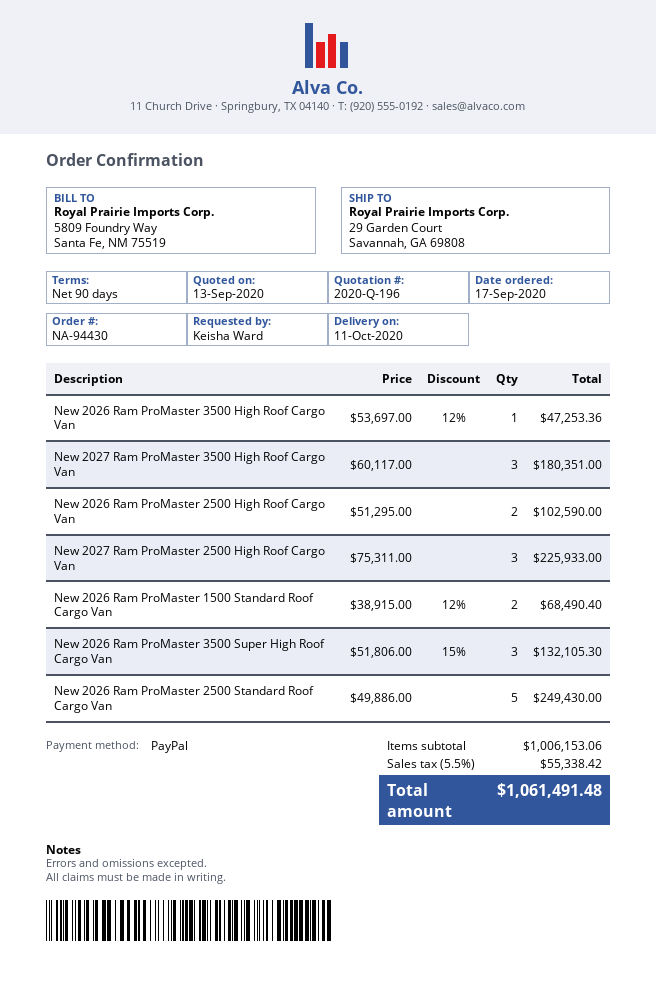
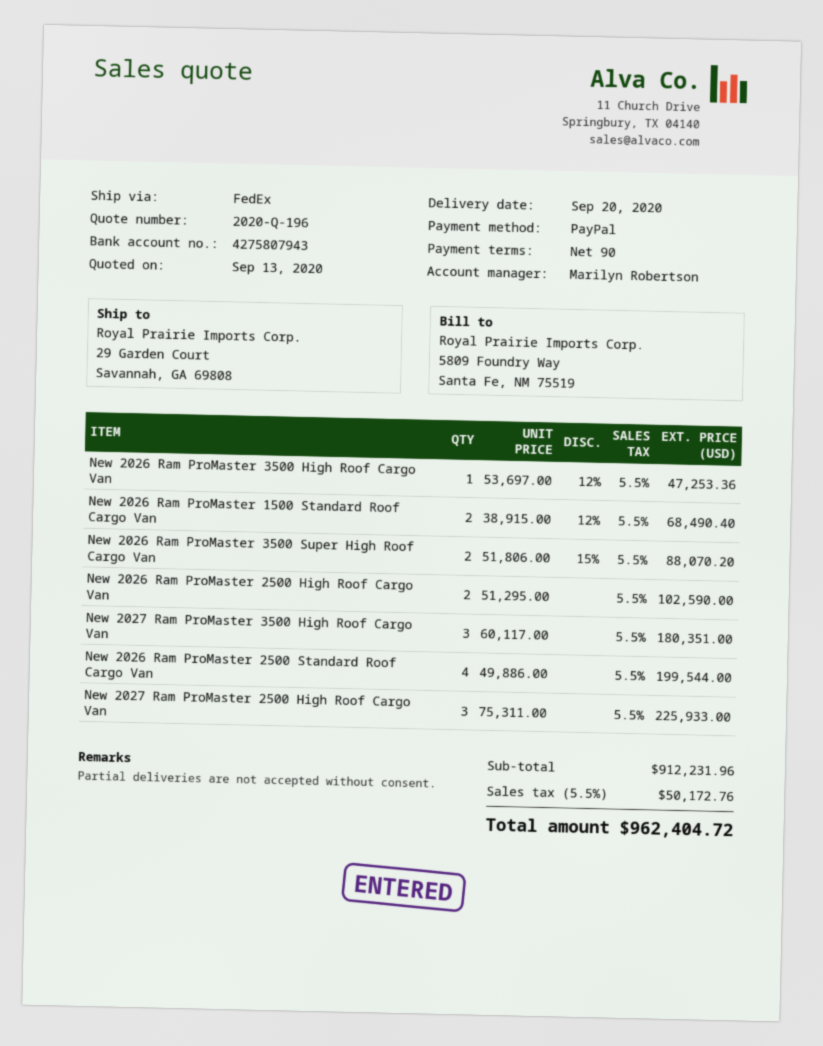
delivery date: 2020-10-11 -> 2020-09-20
New 2026 Ram ProMaster 3500 Super High Roof Cargo Van: 3 x 51806.00 - 15% = 132105.30 -> 2 x 51806.00 - 15% = 88070.20
New 2026 Ram ProMaster 2500 Standard Roof Cargo Van: 5 x 49886.00 = 249430.00 -> 4 x 49886.00 = 199544.00
subtotal: 1006153.06 -> 912231.96
tax: 5.5% = 55338.42 -> 5.5% = 50172.76
total: 1061491.48 -> 962404.72

